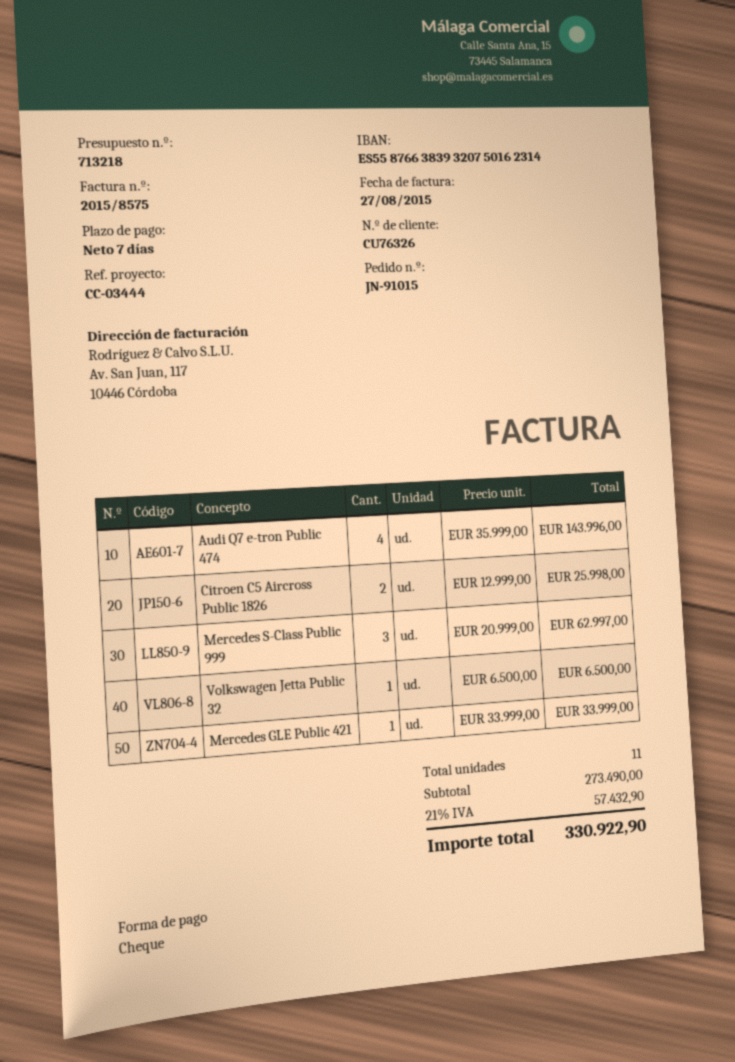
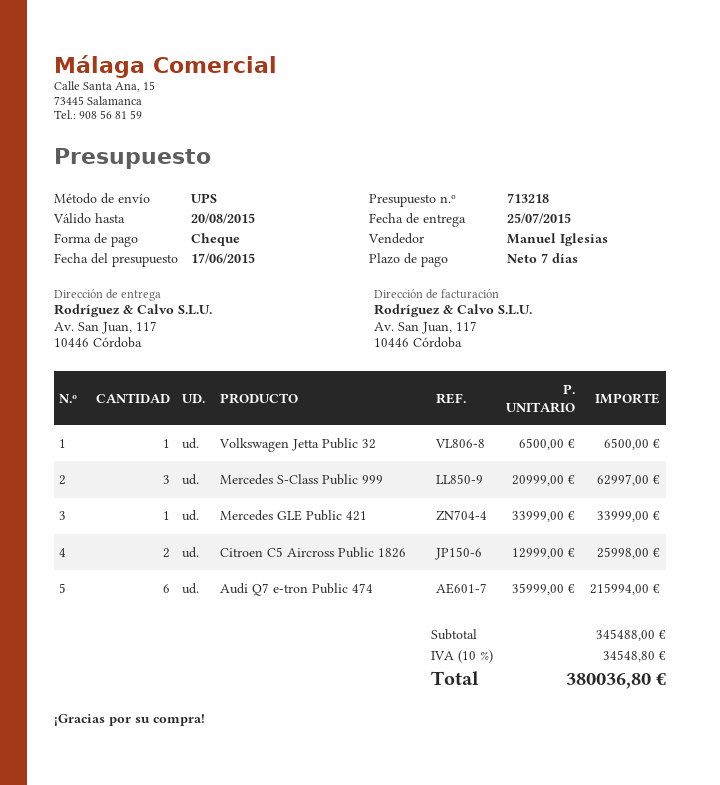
Audi Q7 e-tron Public 474: 4 x 35999.00 = 143996.00 -> 6 x 35999.00 = 215994.00
subtotal: 273490.00 -> 345488.00
tax: 21% = 57432.90 -> 10% = 34548.80
total: 330922.90 -> 380036.80

